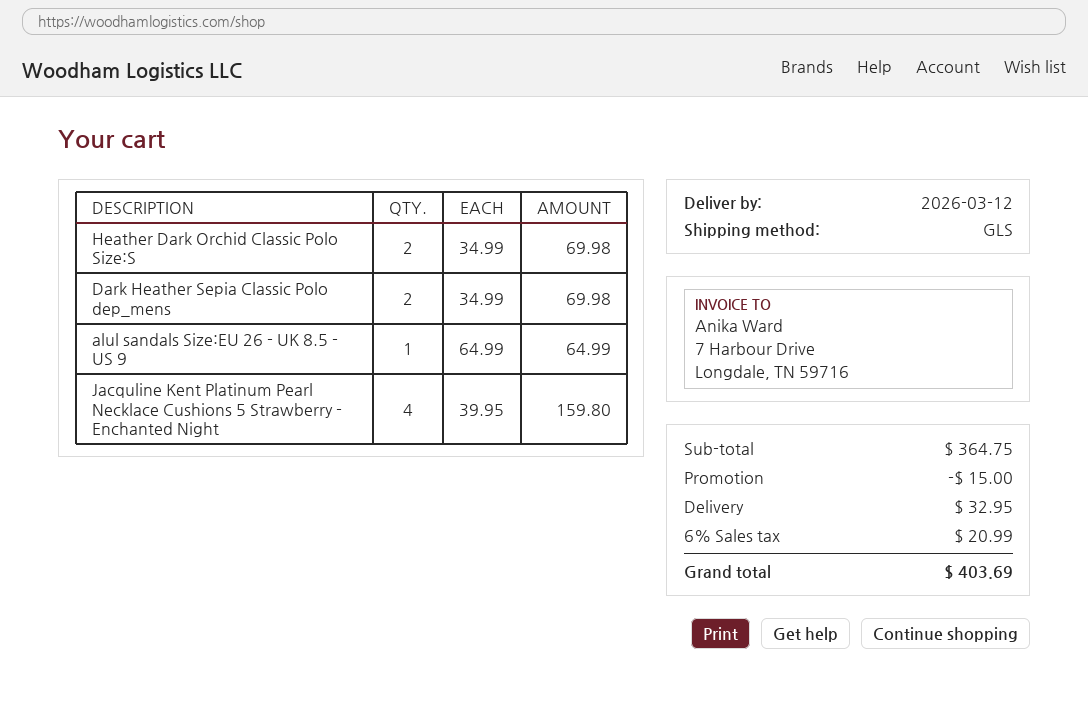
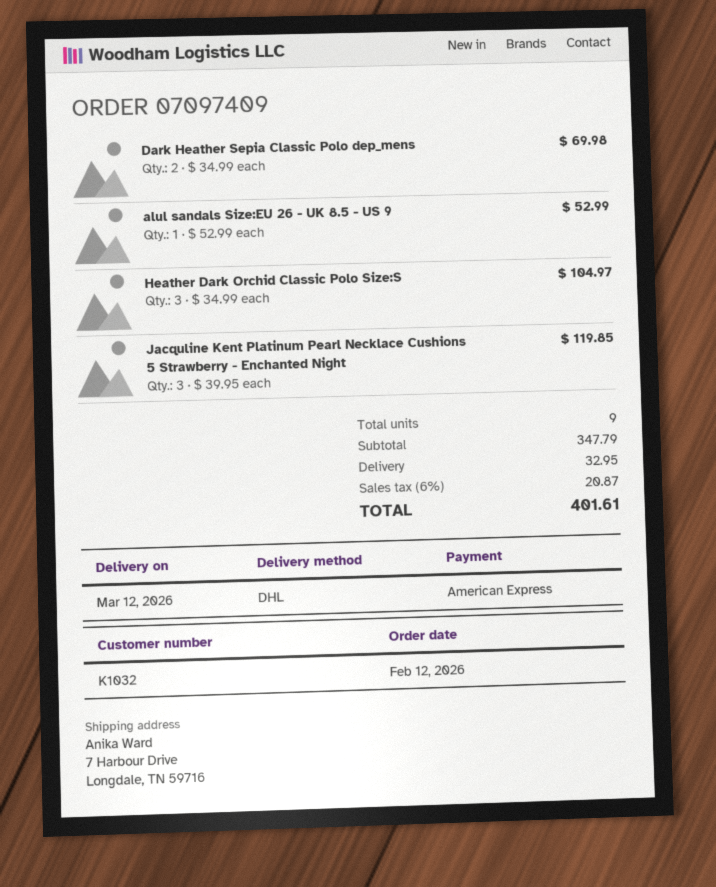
shipping method: GLS -> DHL
Heather Dark Orchid Classic Polo Size:S: 2 x 34.99 = 69.98 -> 3 x 34.99 = 104.97
alul sandals Size:EU 26 - UK 8.5 - US 9: 1 x 64.99 = 64.99 -> 1 x 52.99 = 52.99
Jacquline Kent Platinum Pearl Necklace Cushions 5 Strawberry - Enchanted Night: 4 x 39.95 = 159.80 -> 3 x 39.95 = 119.85
subtotal: 364.75 -> 347.79
discount: 15.00 -> none
tax: 6% = 20.99 -> 6% = 20.87
total: 403.69 -> 401.61

